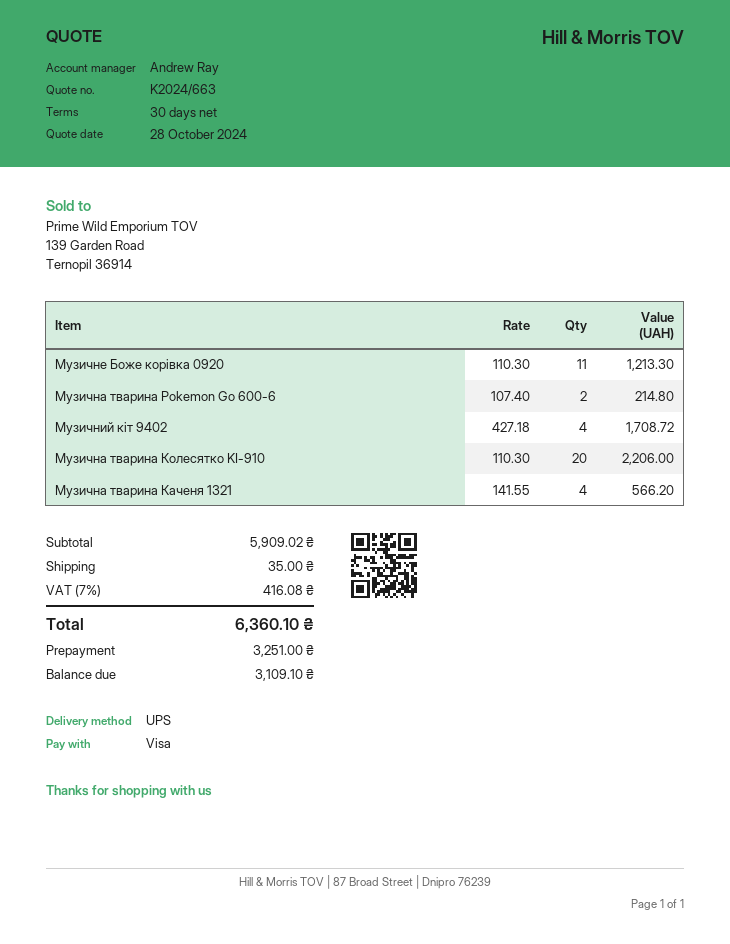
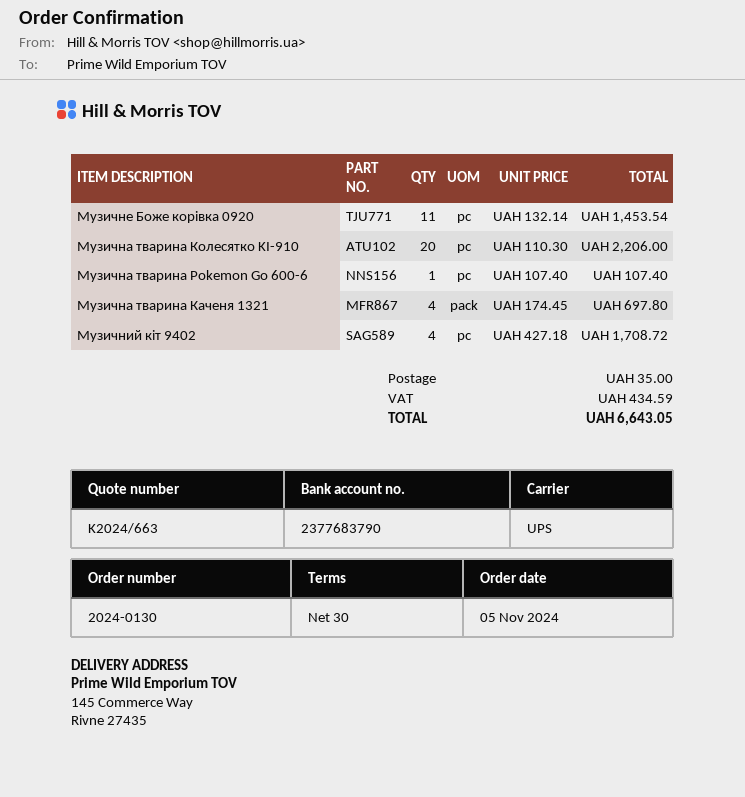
Музичне Боже корівка 0920: 11 x 110.30 = 1213.30 -> 11 x 132.14 = 1453.54
Музична тварина Pokemon Go 600-6: 2 x 107.40 = 214.80 -> 1 x 107.40 = 107.40
Музична тварина Каченя 1321: 4 x 141.55 = 566.20 -> 4 x 174.45 = 697.80
tax: 416.08 -> 434.59
total: 6360.10 -> 6643.05

